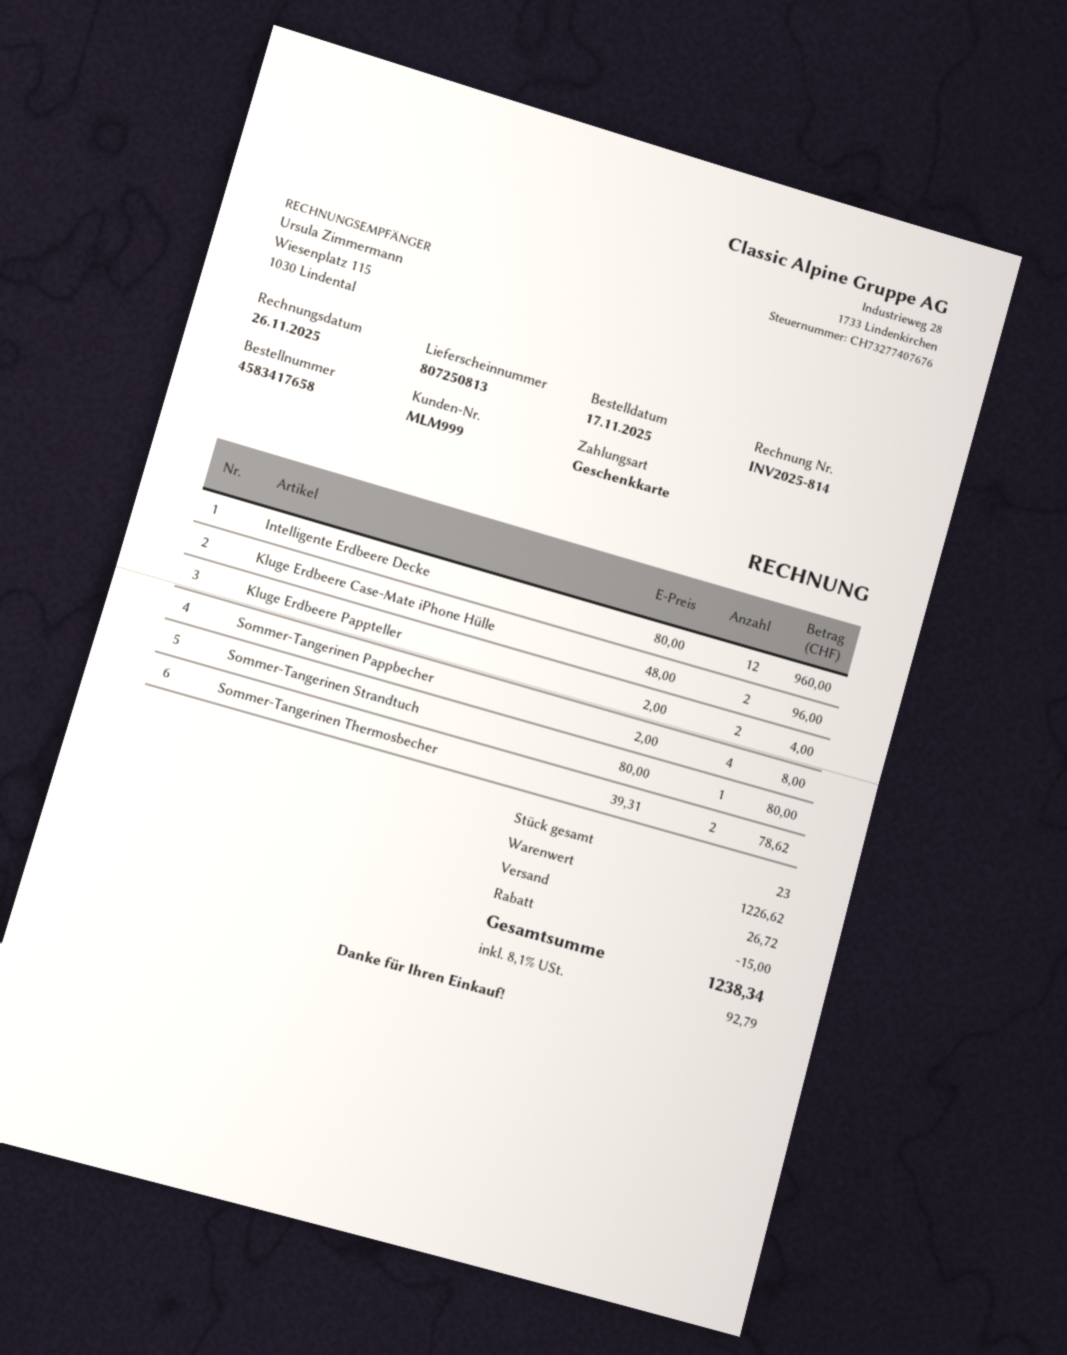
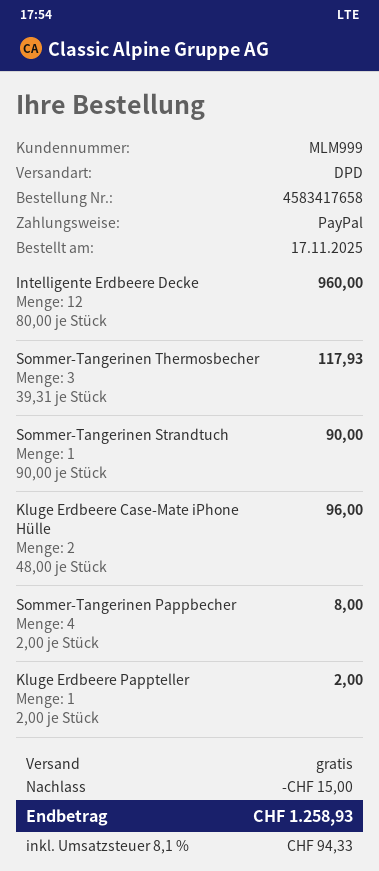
payment method: gift card -> PayPal
Kluge Erdbeere Pappteller: 2 x 2.00 = 4.00 -> 1 x 2.00 = 2.00
Sommer-Tangerinen Strandtuch: 1 x 80.00 = 80.00 -> 1 x 90.00 = 90.00
Sommer-Tangerinen Thermosbecher: 2 x 39.31 = 78.62 -> 3 x 39.31 = 117.93
shipping: 26.72 -> 0.00
tax: 8.1% = 92.79 -> 8.1% = 94.33
total: 1238.34 -> 1258.93

